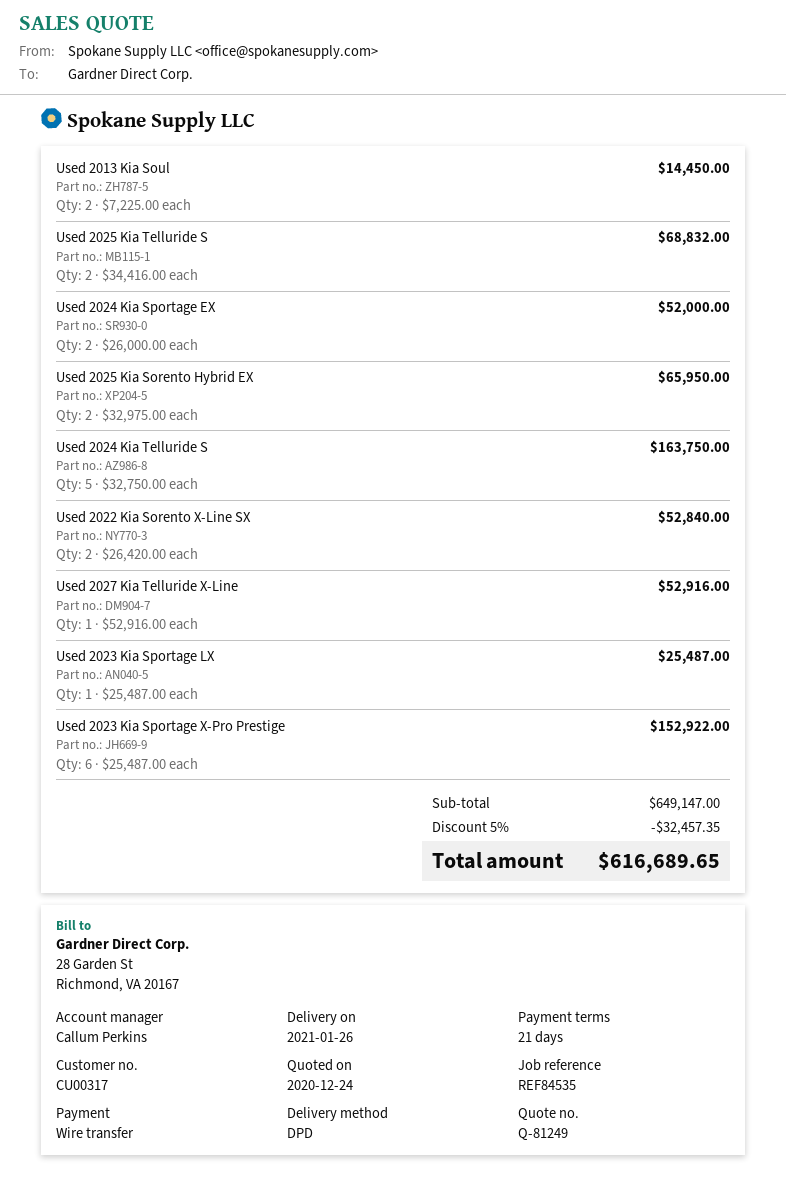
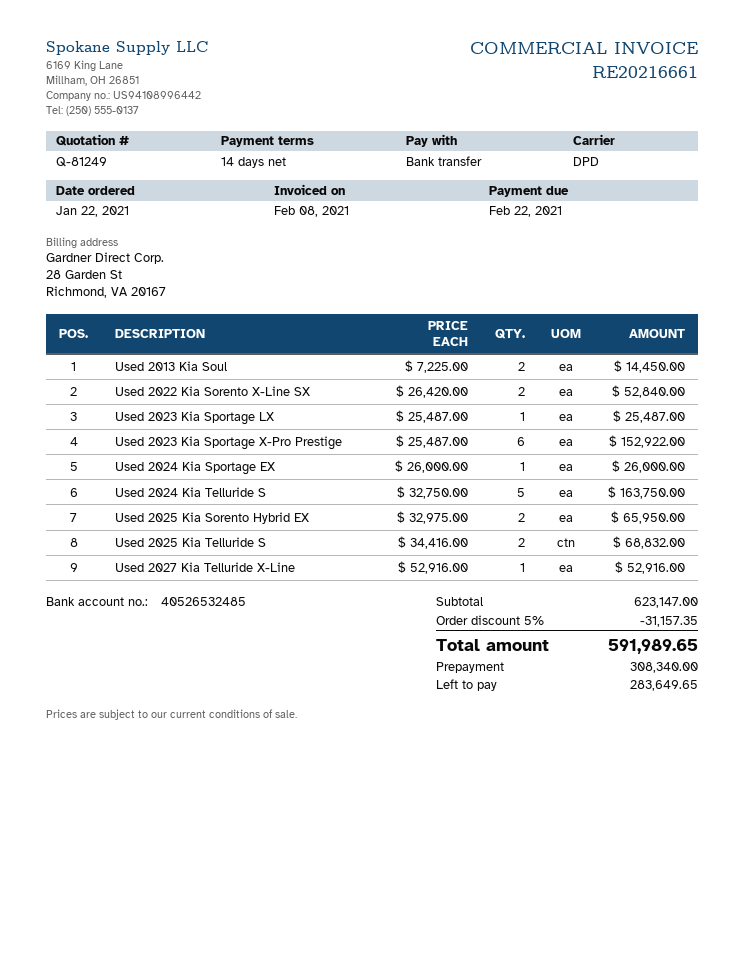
payment terms: 21 days -> 14 days
Used 2024 Kia Sportage EX: 2 x 26000.00 = 52000.00 -> 1 x 26000.00 = 26000.00
subtotal: 649147.00 -> 623147.00
discount: 5% = 32457.35 -> 5% = 31157.35
total: 616689.65 -> 591989.65

